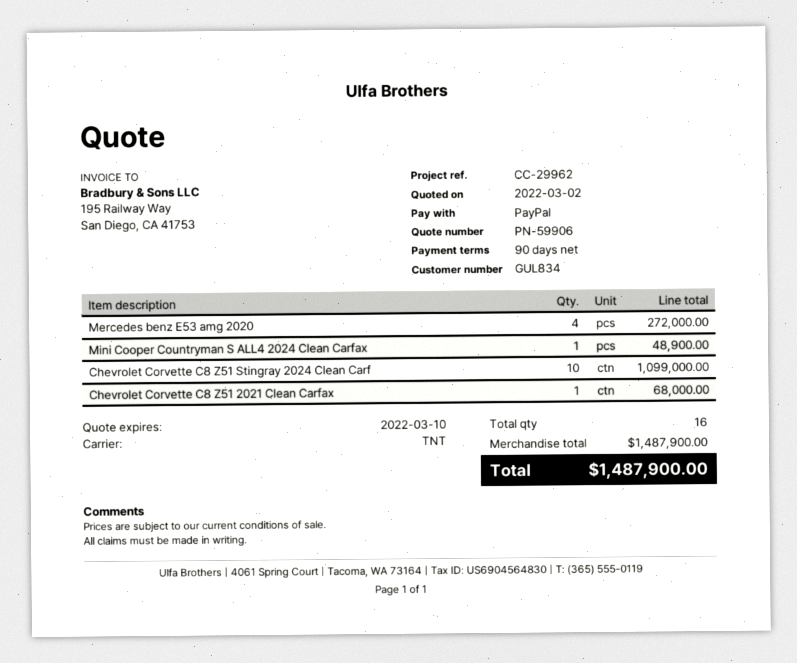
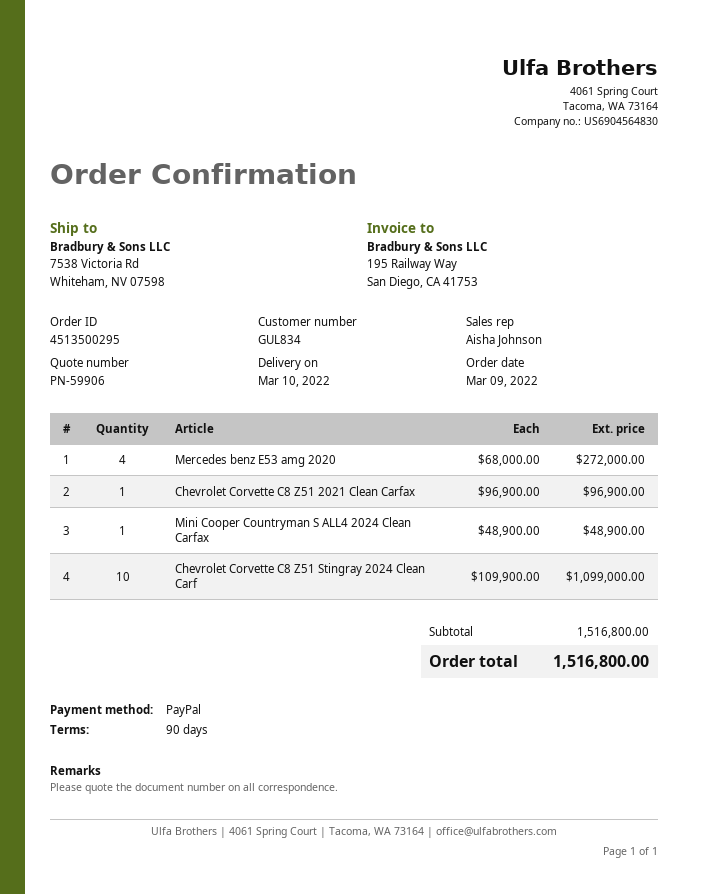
Chevrolet Corvette C8 Z51 2021 Clean Carfax: 1 for 68000.00 -> 1 for 96900.00
subtotal: 1487900.00 -> 1516800.00
total: 1487900.00 -> 1516800.00

